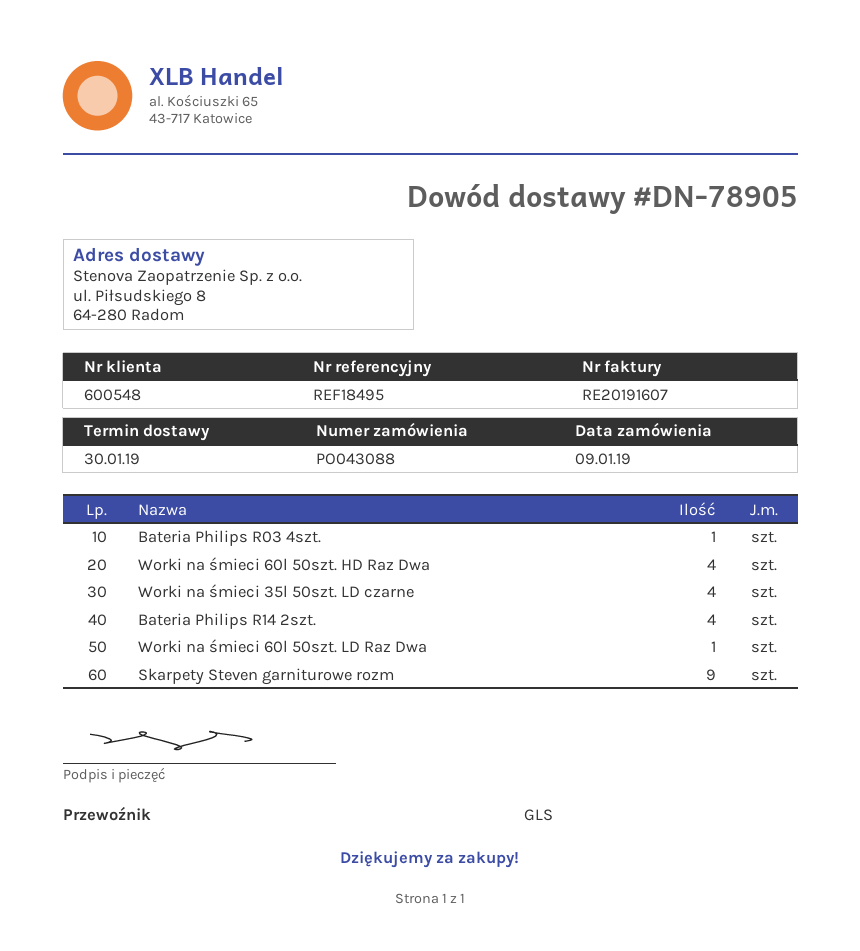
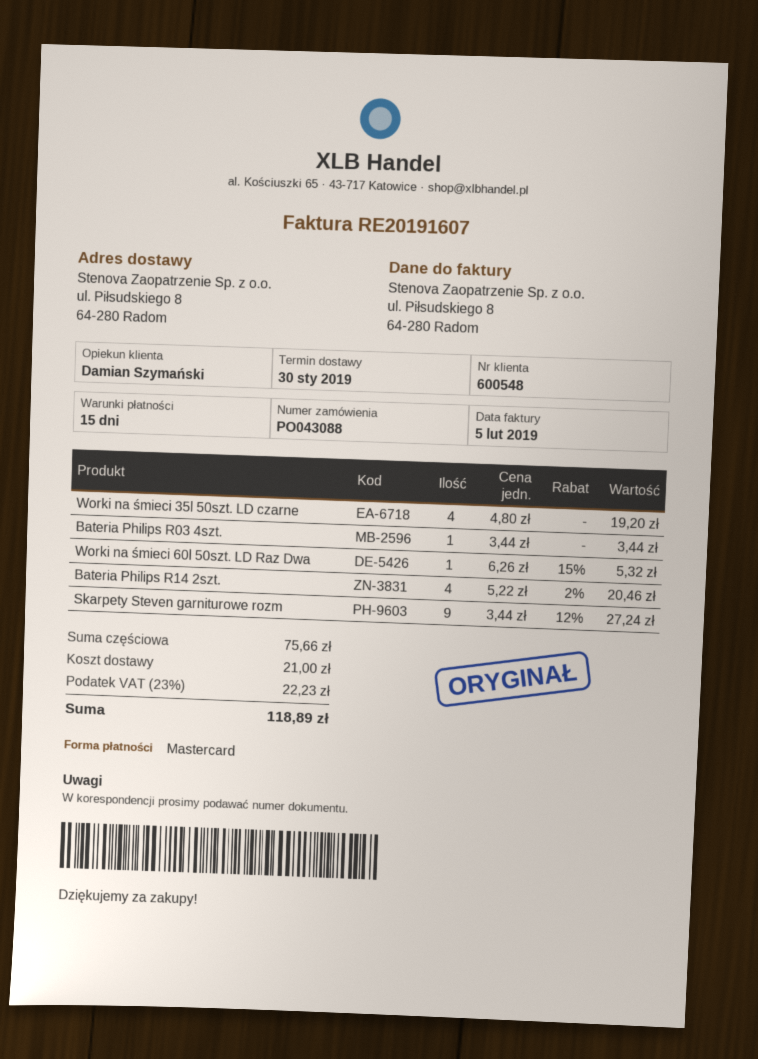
Worki na śmieci 60l 50szt. HD Raz Dwa: 4 -> none

